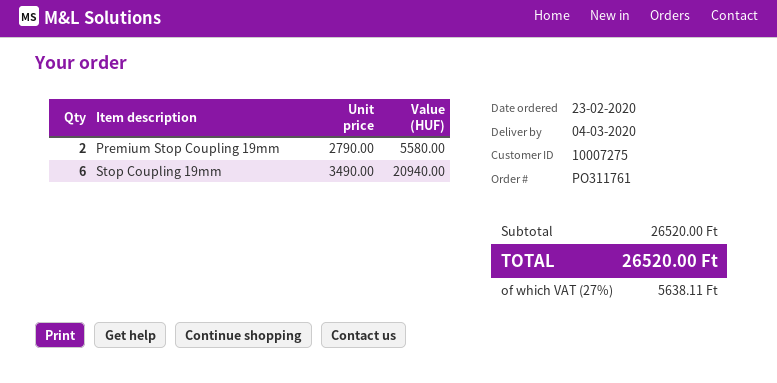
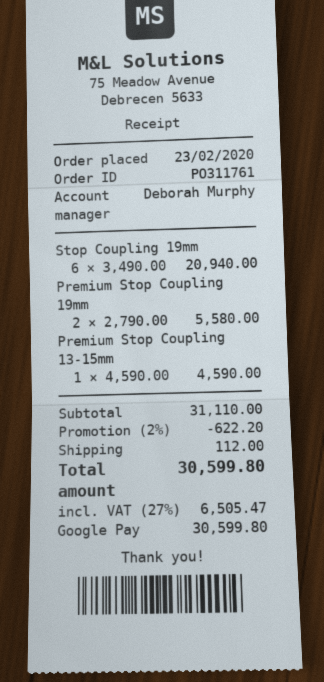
Premium Stop Coupling 13-15mm: none -> 1 x 4590.00 = 4590.00
subtotal: 26520.00 -> 31110.00
discount: none -> 2% = 622.20
shipping: none -> 112.00
tax: 27% = 5638.11 -> 27% = 6505.47
total: 26520.00 -> 30599.80

